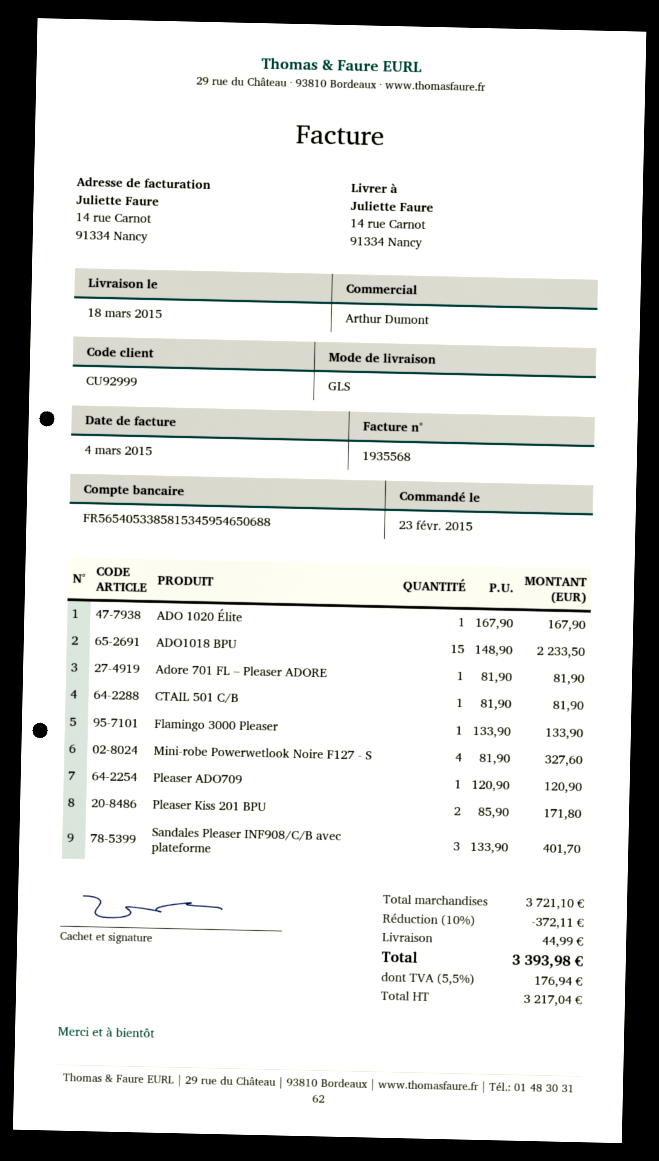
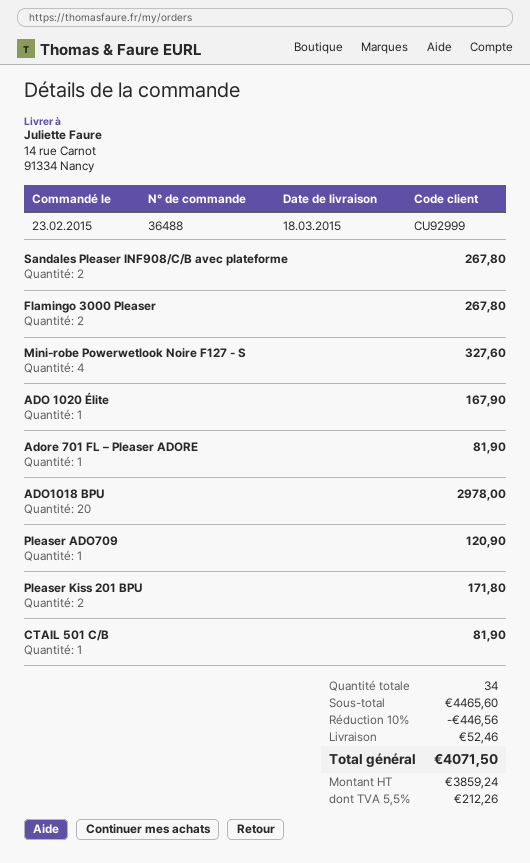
ADO1018 BPU: 15 for 2233.50 -> 20 for 2978.00
Flamingo 3000 Pleaser: 1 for 133.90 -> 2 for 267.80
Sandales Pleaser INF908/C/B avec plateforme: 3 for 401.70 -> 2 for 267.80
subtotal: 3721.10 -> 4465.60
discount: 10% = 372.11 -> 10% = 446.56
shipping: 44.99 -> 52.46
net: 3217.04 -> 3859.24
tax: 5.5% = 176.94 -> 5.5% = 212.26
total: 3393.98 -> 4071.50

